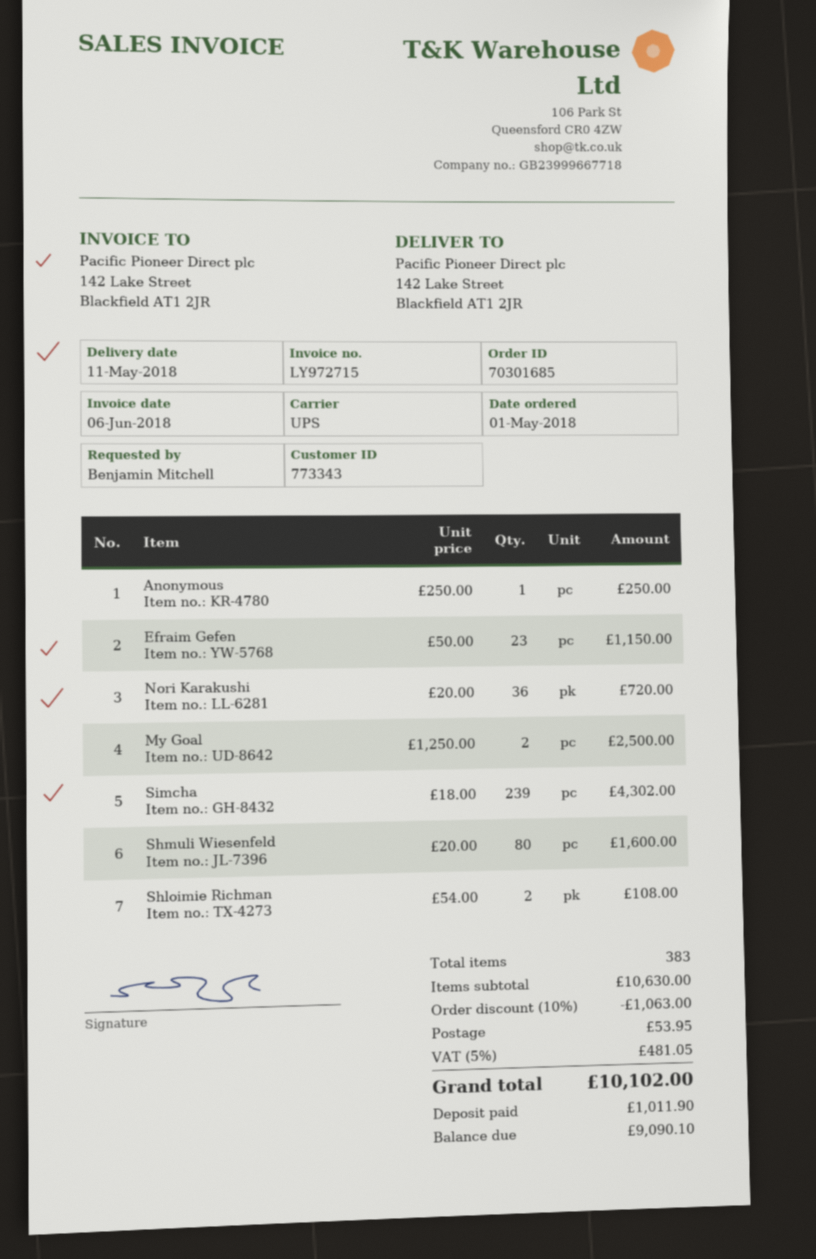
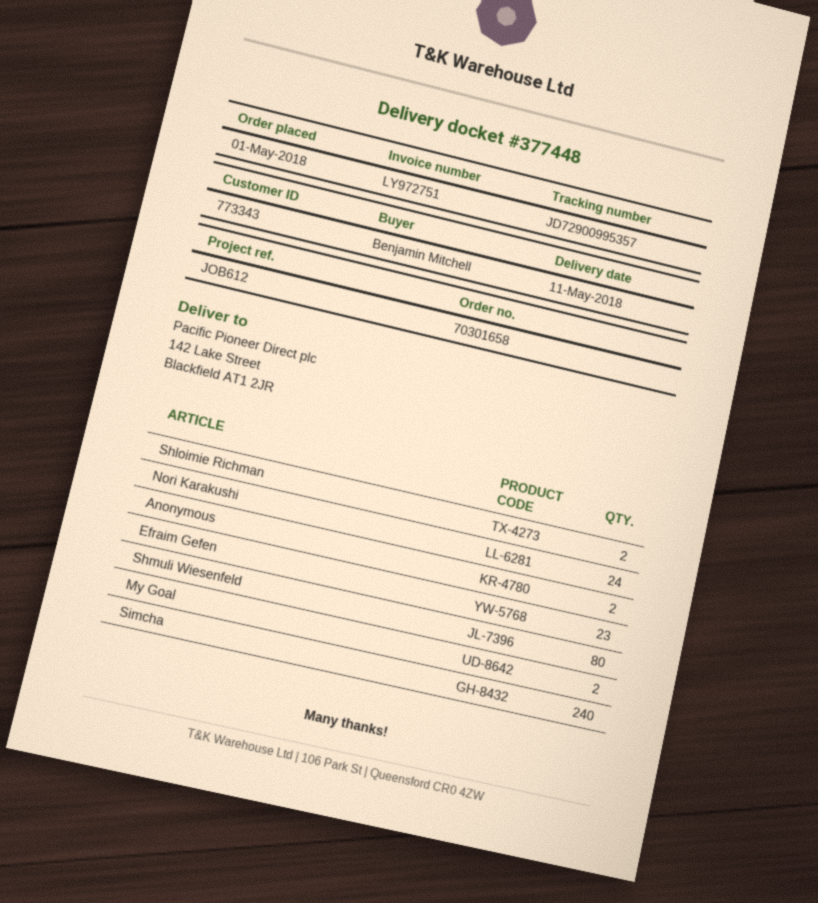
order number: 70301685 -> 70301658
invoice number: LY972715 -> LY972751
Anonymous: 1 -> 2
Nori Karakushi: 36 -> 24
Simcha: 239 -> 240

